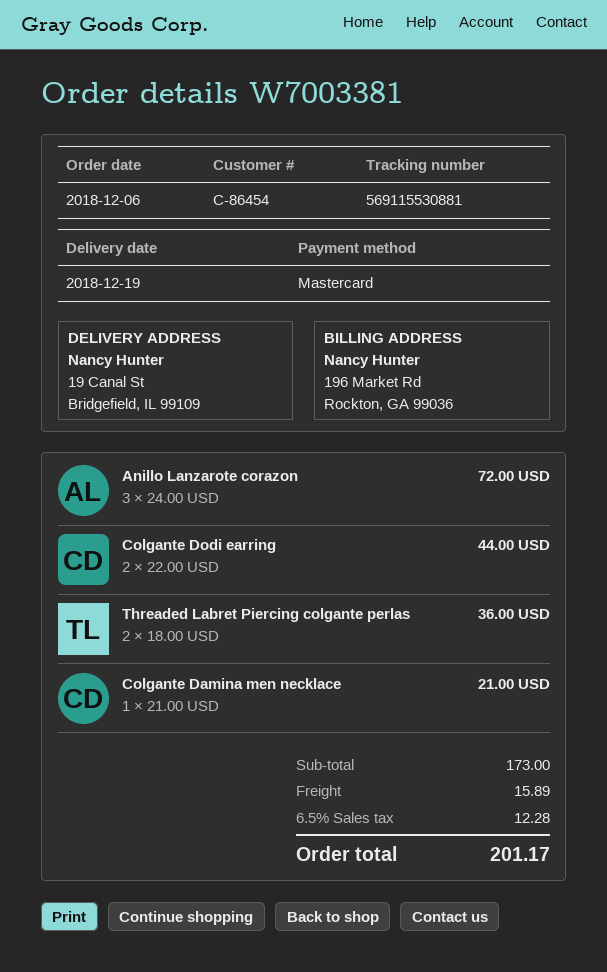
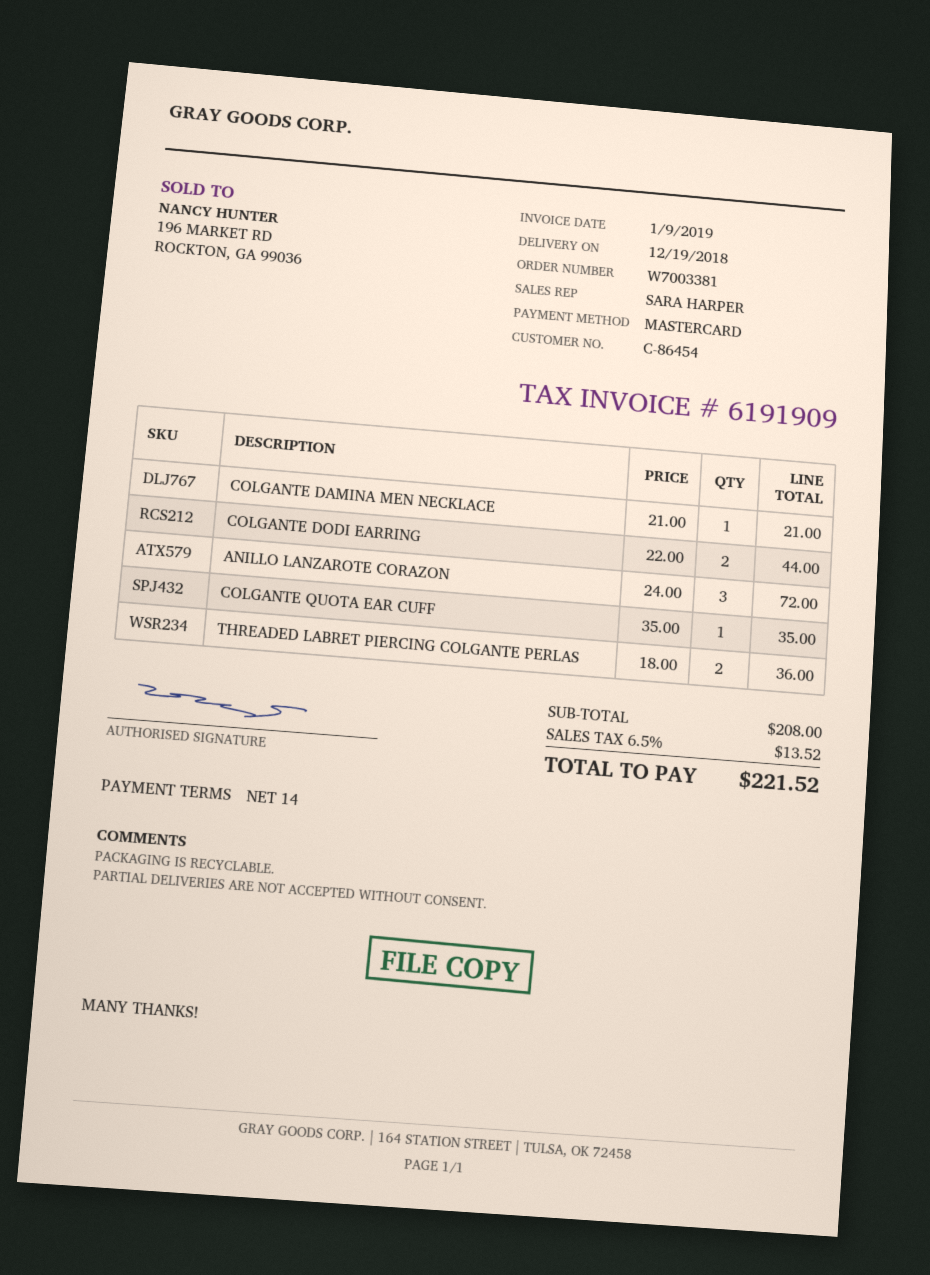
COLGANTE QUOTA EAR CUFF: none -> 1 x 35.00 = 35.00
subtotal: 173.00 -> 208.00
shipping: 15.89 -> none
tax: 6.5% = 12.28 -> 6.5% = 13.52
total: 201.17 -> 221.52

